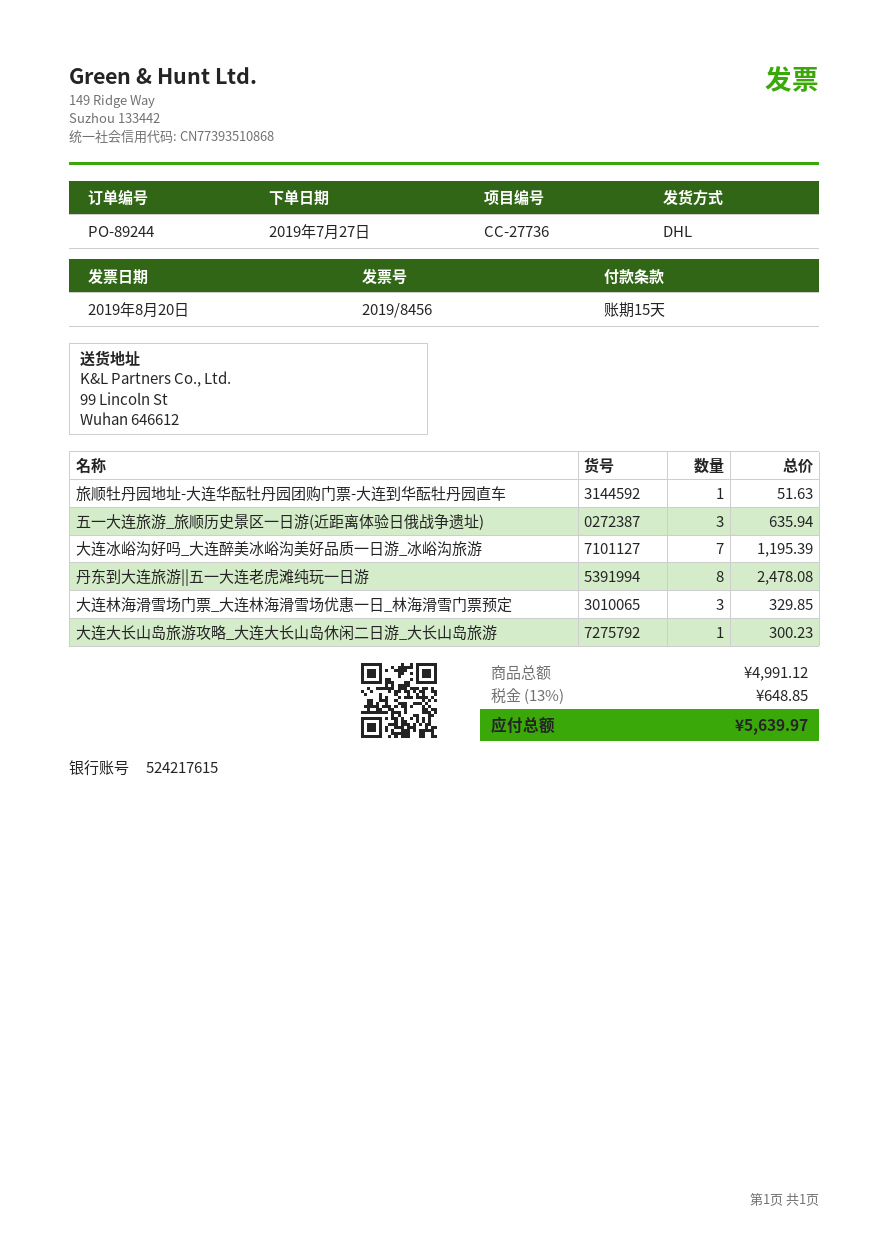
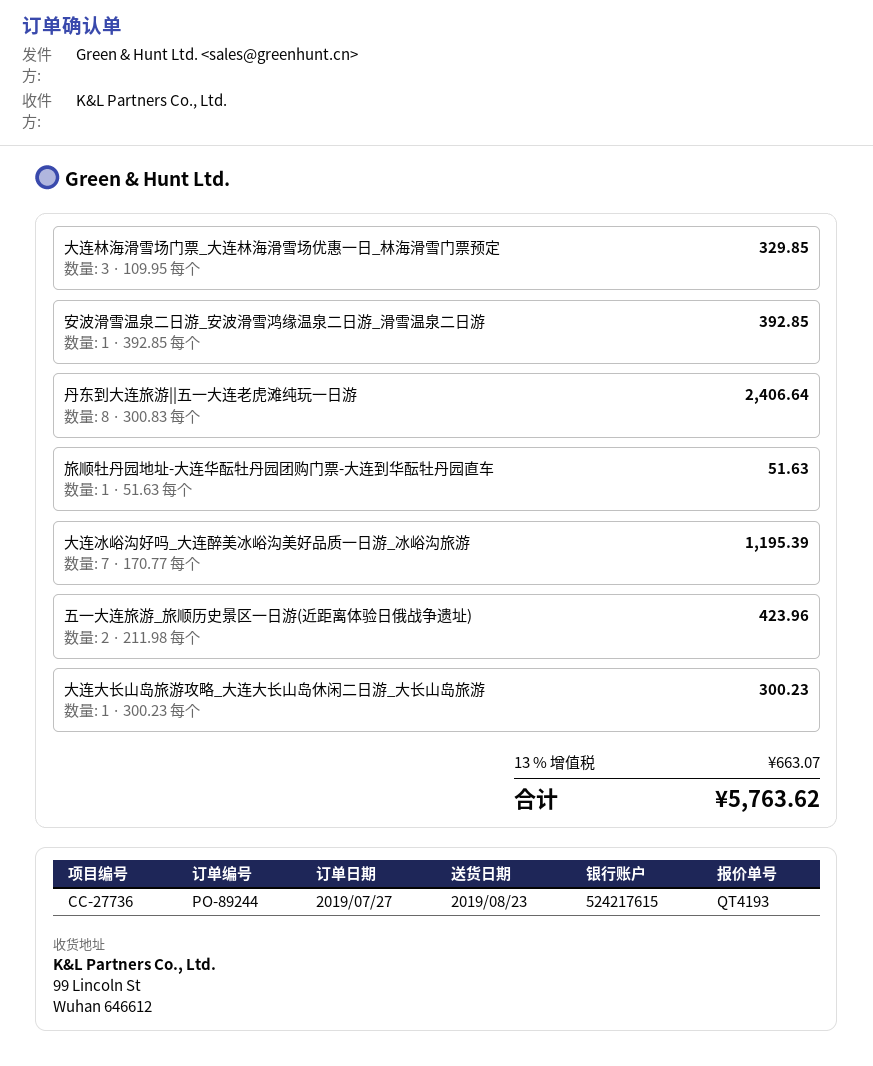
五一大连旅游_旅顺历史景区一日游(近距离体验日俄战争遗址): 3 for 635.94 -> 2 for 423.96
丹东到大连旅游||五一大连老虎滩纯玩一日游: 8 for 2478.08 -> 8 for 2406.64
安波滑雪温泉二日游_安波滑雪鸿缘温泉二日游_滑雪温泉二日游: none -> 1 for 392.85
tax: 13% = 648.85 -> 13% = 663.07
total: 5639.97 -> 5763.62

